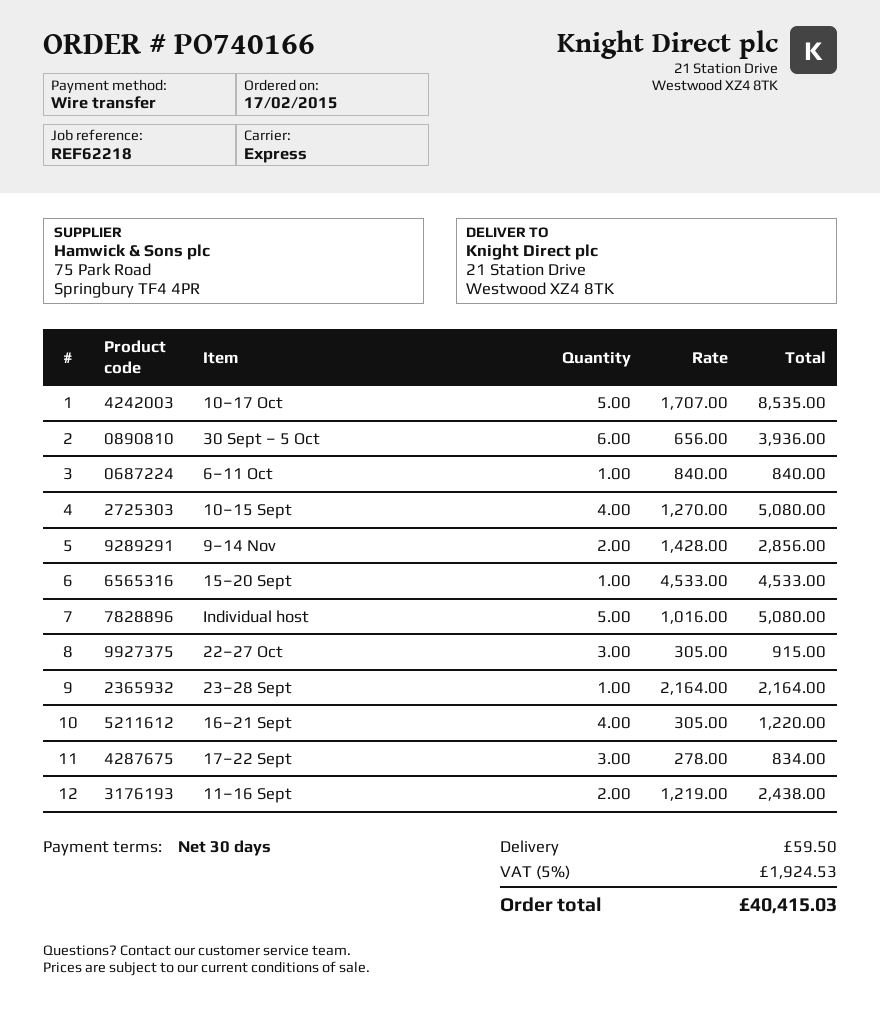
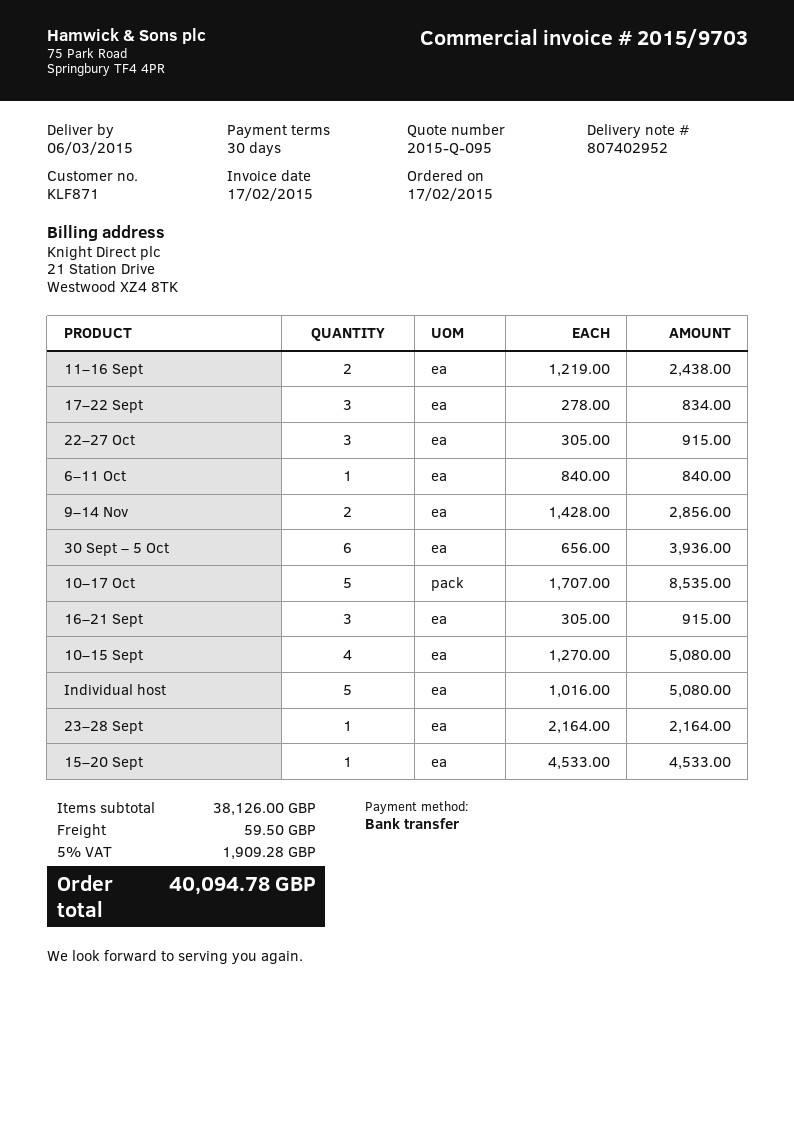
16–21 Sept: 4 x 305.00 = 1220.00 -> 3 x 305.00 = 915.00
tax: 5% = 1924.53 -> 5% = 1909.28
total: 40415.03 -> 40094.78

